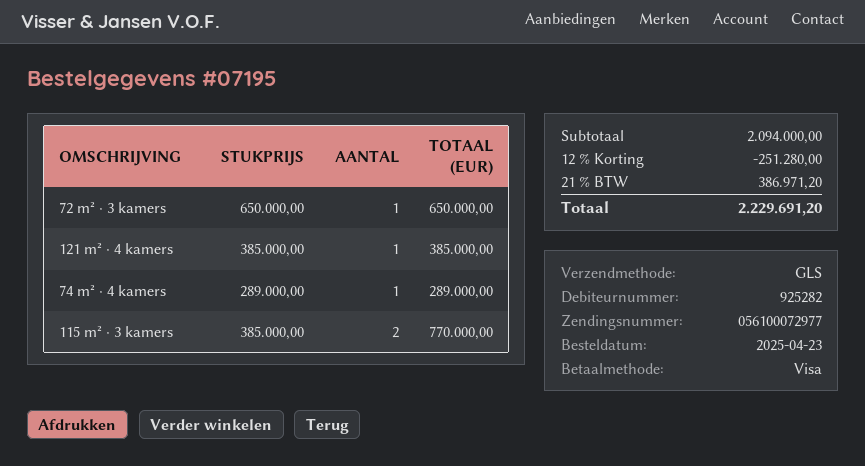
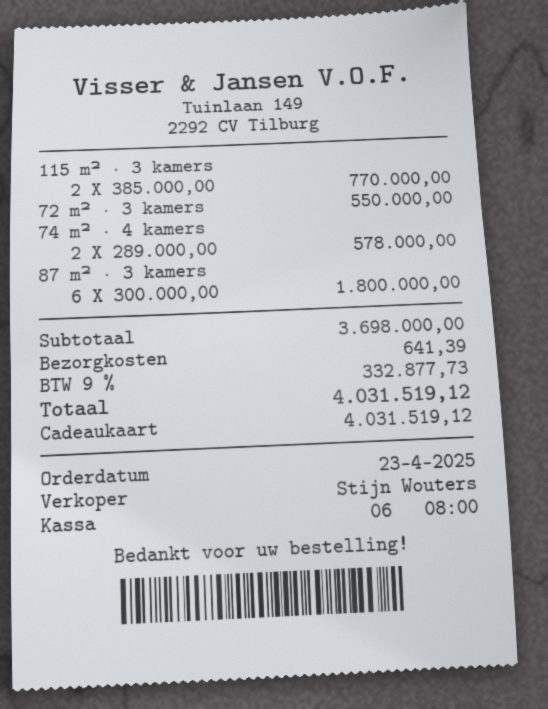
payment method: Visa -> gift card
72 m² · 3 kamers: 1 x 650000.00 = 650000.00 -> 1 x 550000.00 = 550000.00
121 m² · 4 kamers: 1 x 385000.00 = 385000.00 -> none
74 m² · 4 kamers: 1 x 289000.00 = 289000.00 -> 2 x 289000.00 = 578000.00
87 m² · 3 kamers: none -> 6 x 300000.00 = 1800000.00
subtotal: 2094000.00 -> 3698000.00
discount: 12% = 251280.00 -> none
shipping: none -> 641.39
tax: 21% = 386971.20 -> 9% = 332877.73
total: 2229691.20 -> 4031519.12

